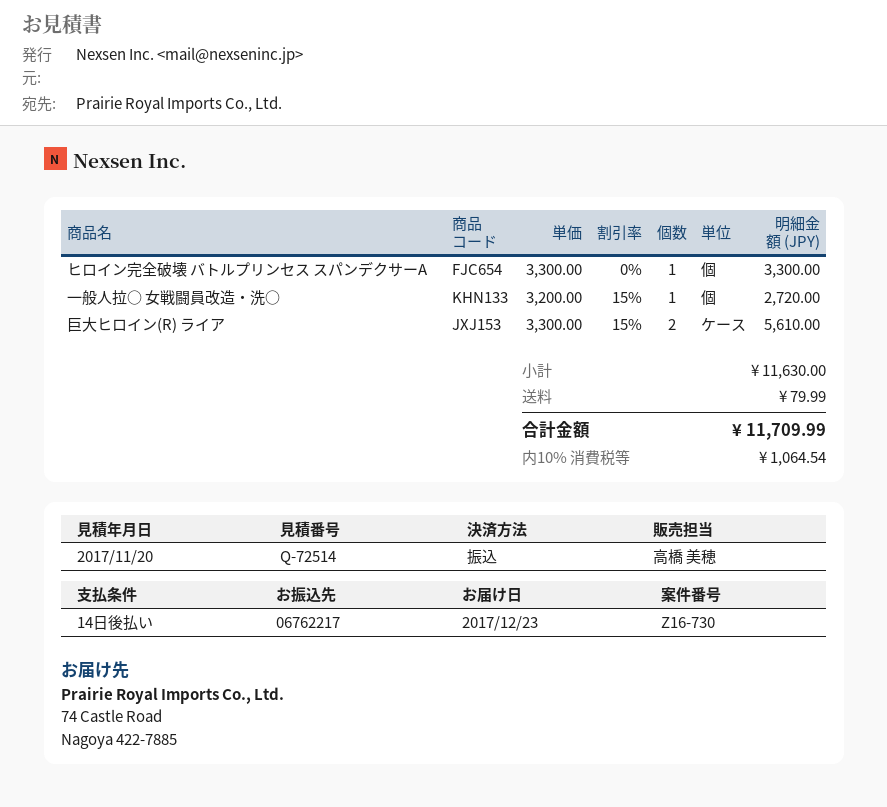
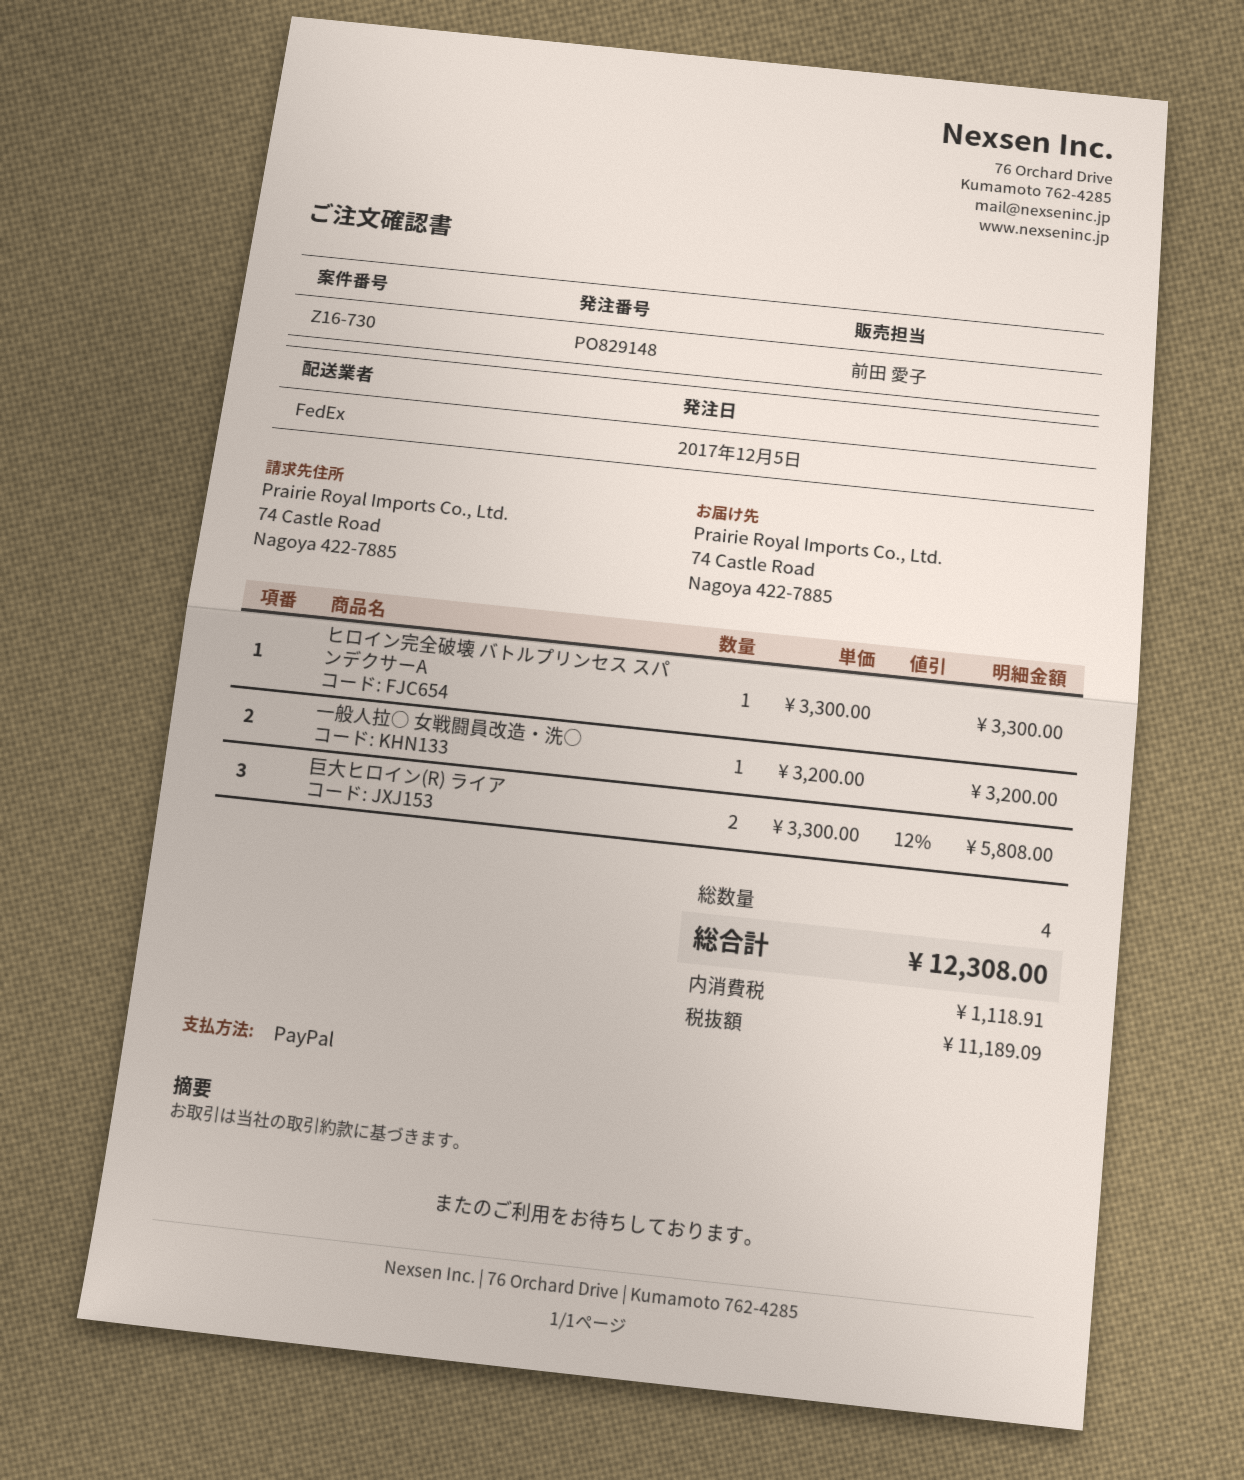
sales rep: 高橋 美穂 -> 前田 愛子
payment method: bank transfer -> PayPal
一般人拉○ 女戦闘員改造・洗○: 1 x 3200.00 - 15% = 2720.00 -> 1 x 3200.00 = 3200.00
巨大ヒロイン(R) ライア: 2 x 3300.00 - 15% = 5610.00 -> 2 x 3300.00 - 12% = 5808.00
shipping: 79.99 -> none
tax: 1064.54 -> 1118.91
total: 11709.99 -> 12308.00

